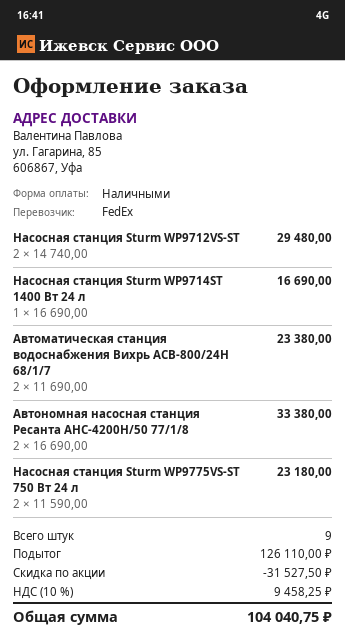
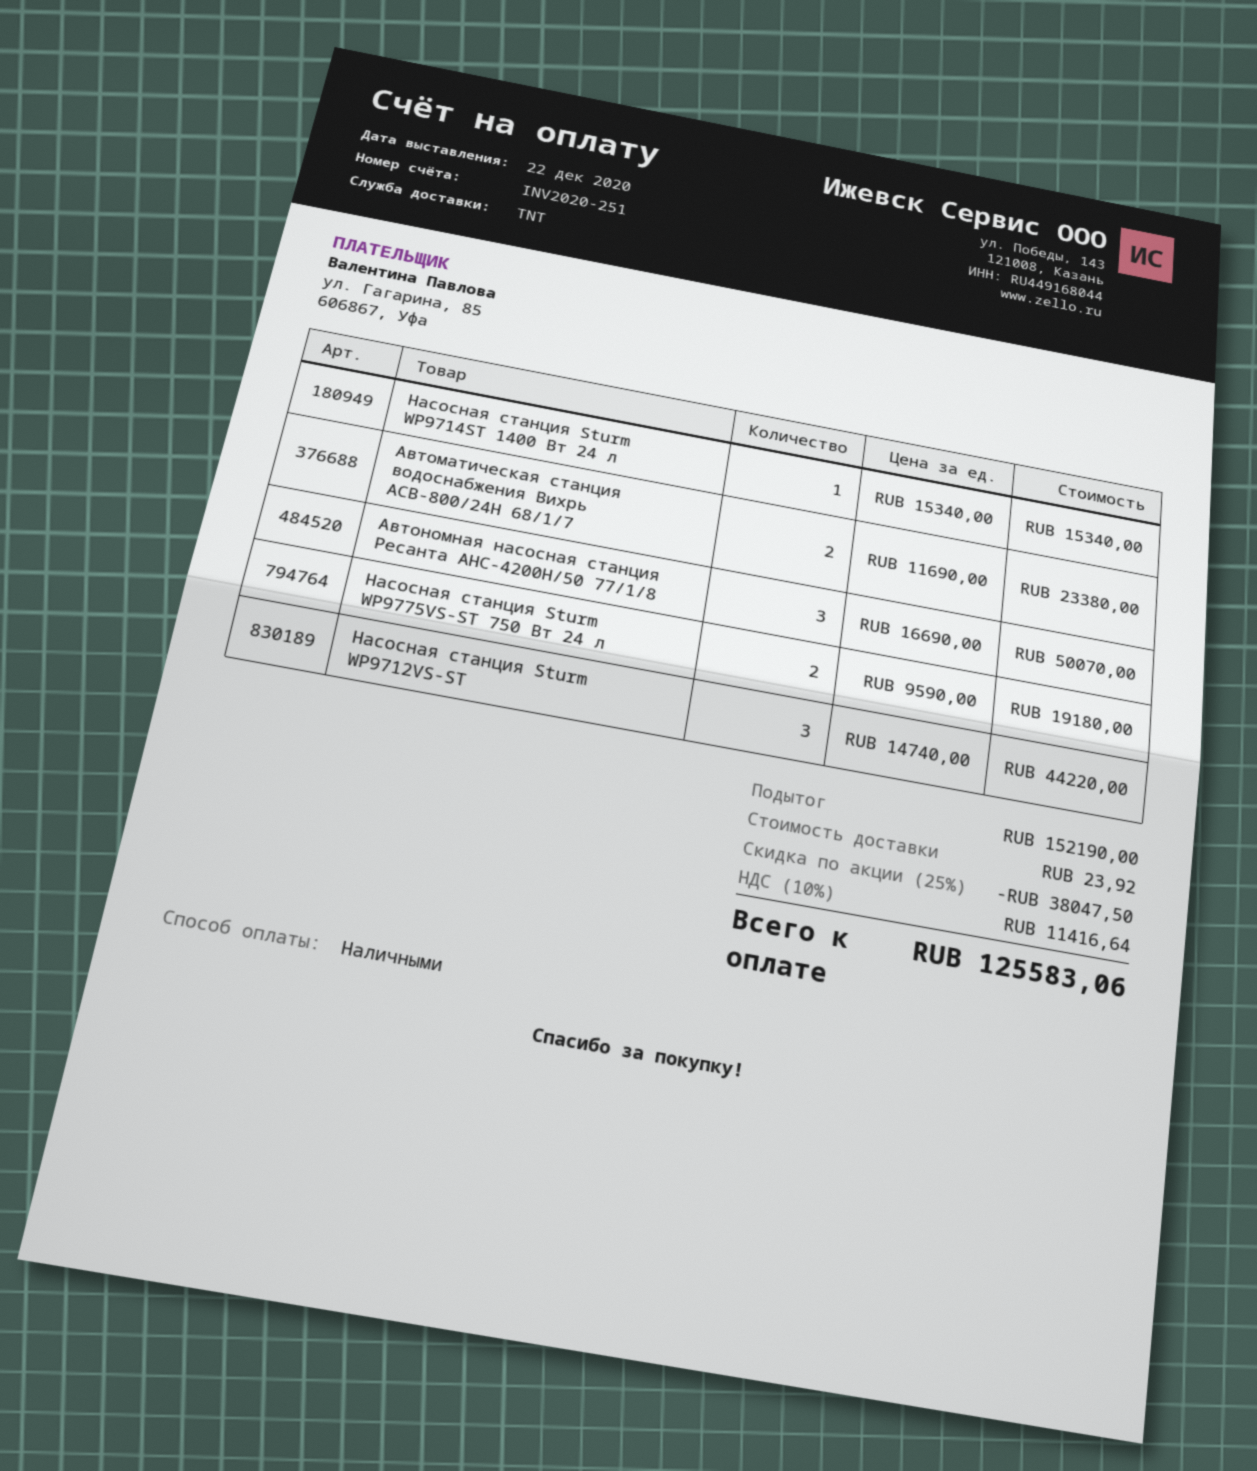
shipping method: FedEx -> TNT
Насосная станция Sturm WP9712VS-ST: 2 x 14740.00 = 29480.00 -> 3 x 14740.00 = 44220.00
Насосная станция Sturm WP9714ST 1400 Вт 24 л: 1 x 16690.00 = 16690.00 -> 1 x 15340.00 = 15340.00
Автономная насосная станция Ресанта АНС-4200Н/50 77/1/8: 2 x 16690.00 = 33380.00 -> 3 x 16690.00 = 50070.00
Насосная станция Sturm WP9775VS-ST 750 Вт 24 л: 2 x 11590.00 = 23180.00 -> 2 x 9590.00 = 19180.00
subtotal: 126110.00 -> 152190.00
discount: 31527.50 -> 38047.50
shipping: none -> 23.92
tax: 10% = 9458.25 -> 10% = 11416.64
total: 104040.75 -> 125583.06

